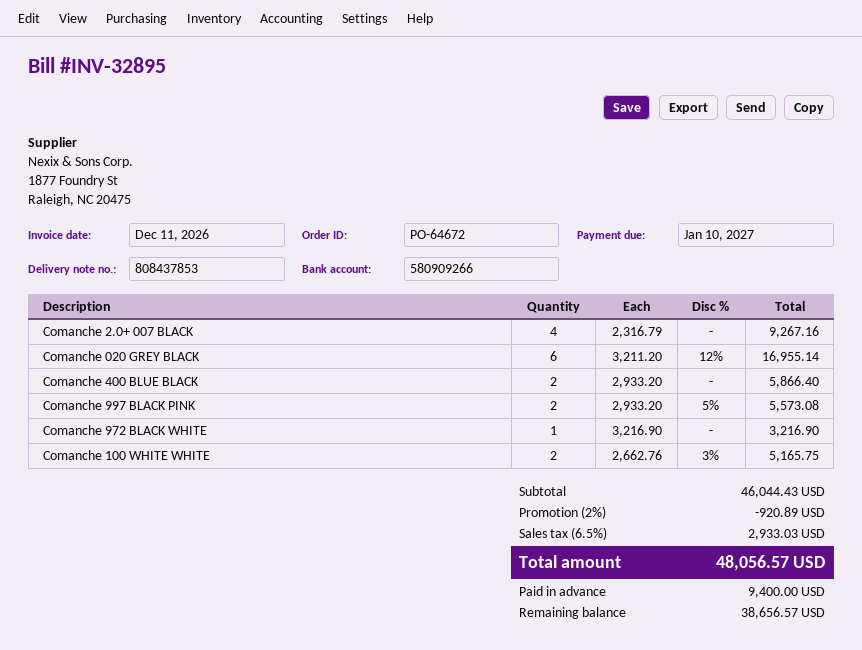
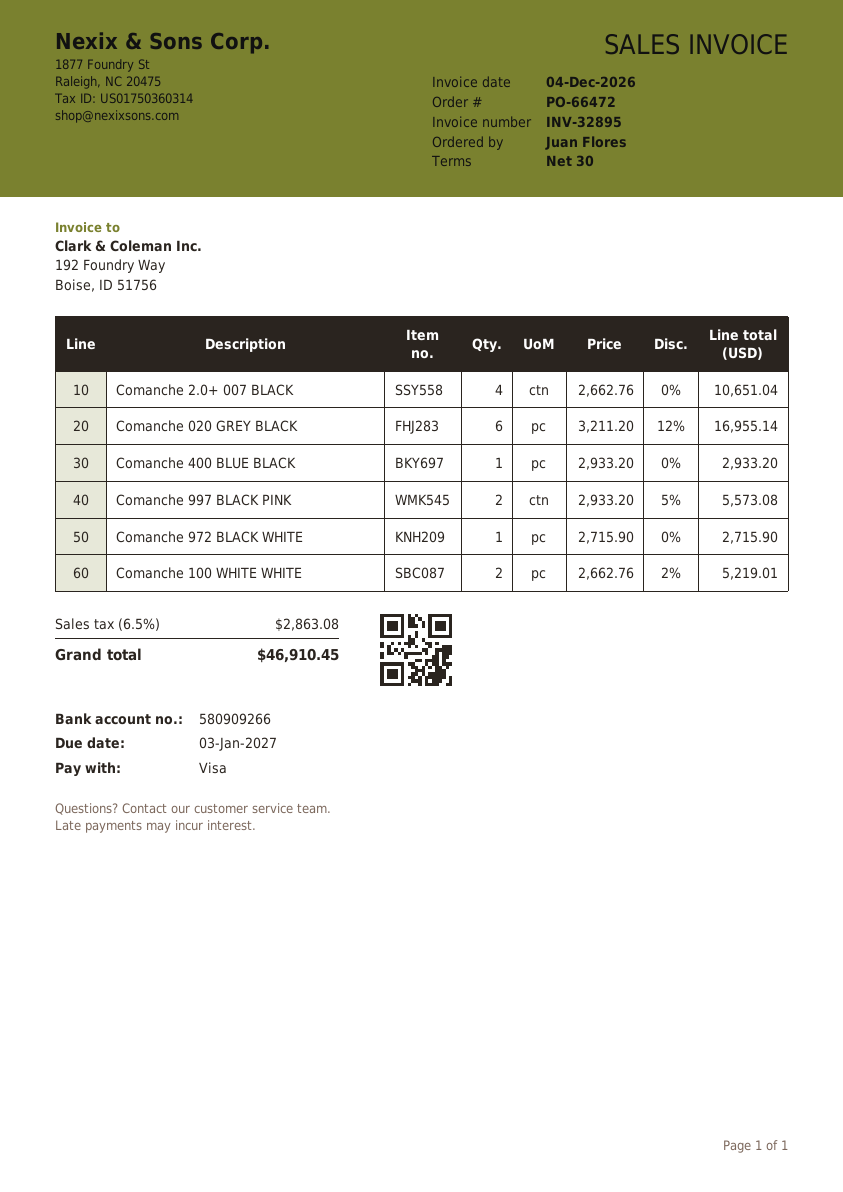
order number: PO-64672 -> PO-66472
invoice date: 2026-12-11 -> 2026-12-04
due date: 2027-01-10 -> 2027-01-03
Comanche 2.0+ 007 BLACK: 4 x 2316.79 = 9267.16 -> 4 x 2662.76 = 10651.04
Comanche 400 BLUE BLACK: 2 x 2933.20 = 5866.40 -> 1 x 2933.20 = 2933.20
Comanche 972 BLACK WHITE: 1 x 3216.90 = 3216.90 -> 1 x 2715.90 = 2715.90
Comanche 100 WHITE WHITE: 2 x 2662.76 - 3% = 5165.75 -> 2 x 2662.76 - 2% = 5219.01
discount: 2% = 920.89 -> none
tax: 6.5% = 2933.03 -> 6.5% = 2863.08
total: 48056.57 -> 46910.45

